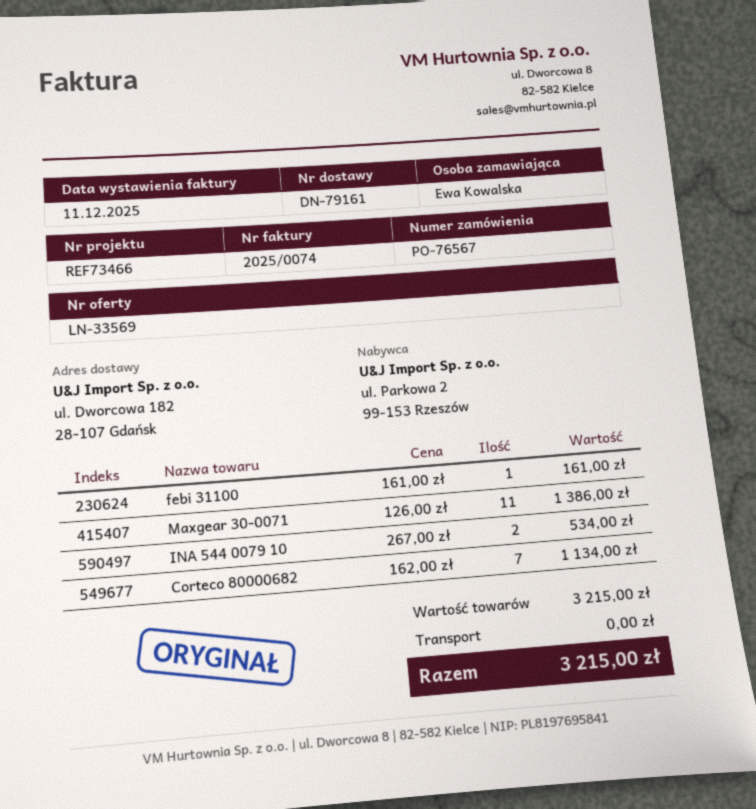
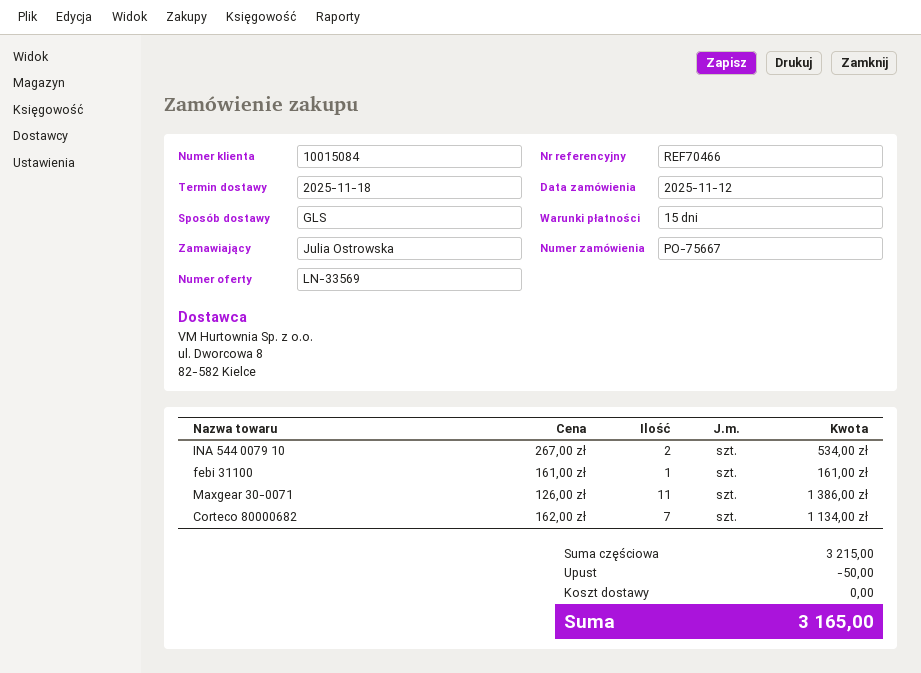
order number: PO-76567 -> PO-75667
reference: REF73466 -> REF70466
ordered by: Ewa Kowalska -> Julia Ostrowska
discount: none -> 50.00
total: 3215.00 -> 3165.00

